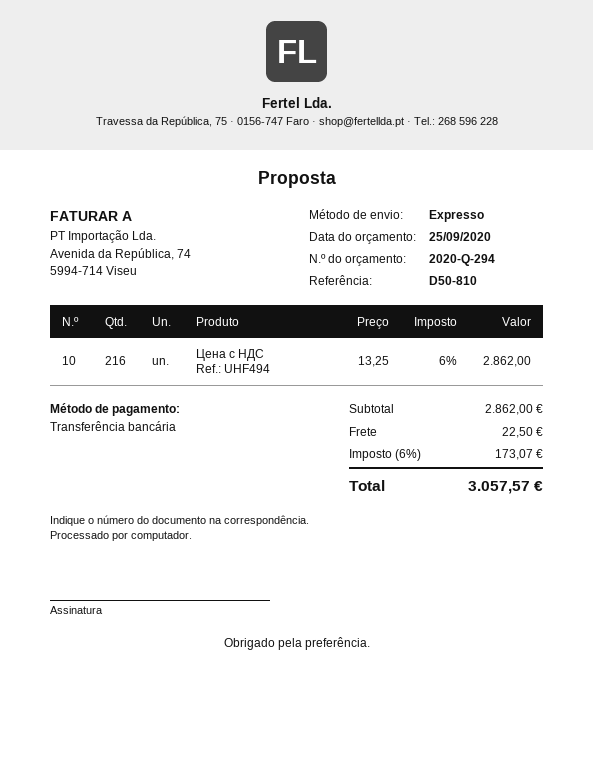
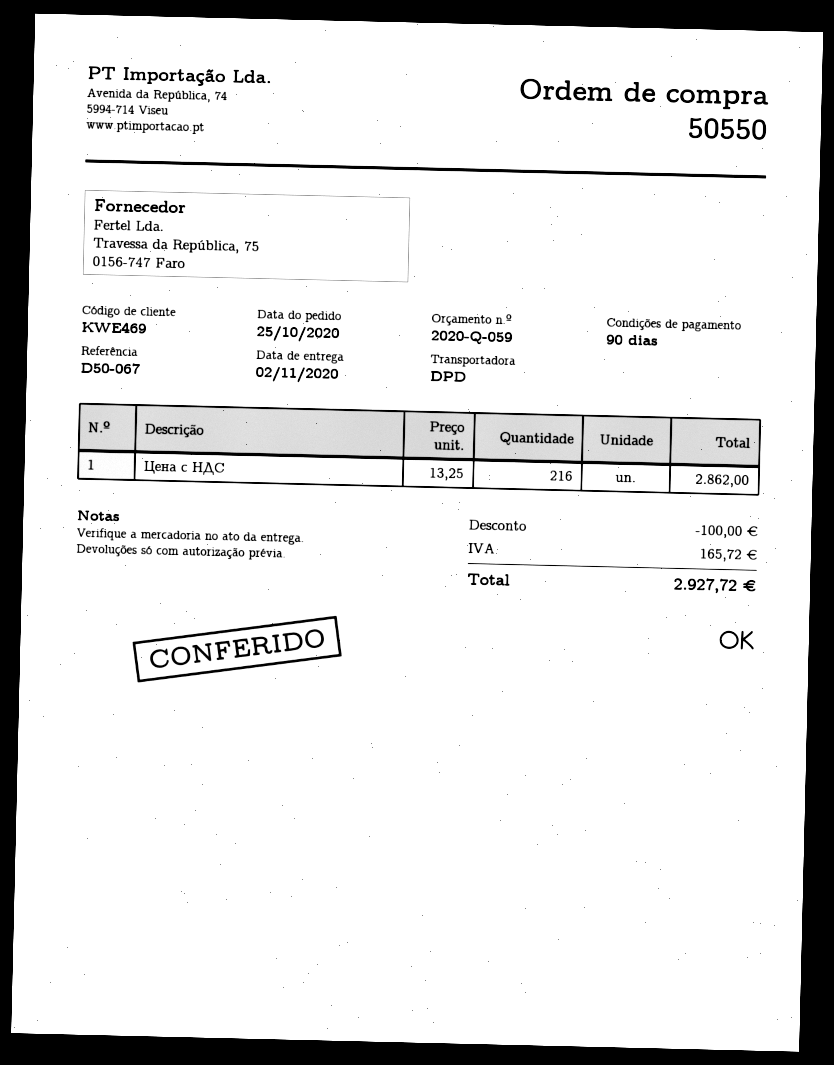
quote number: 2020-Q-294 -> 2020-Q-059
reference: D50-810 -> D50-067
shipping method: express -> DPD
discount: none -> 100.00
shipping: 22.50 -> none
tax: 173.07 -> 165.72
total: 3057.57 -> 2927.72

